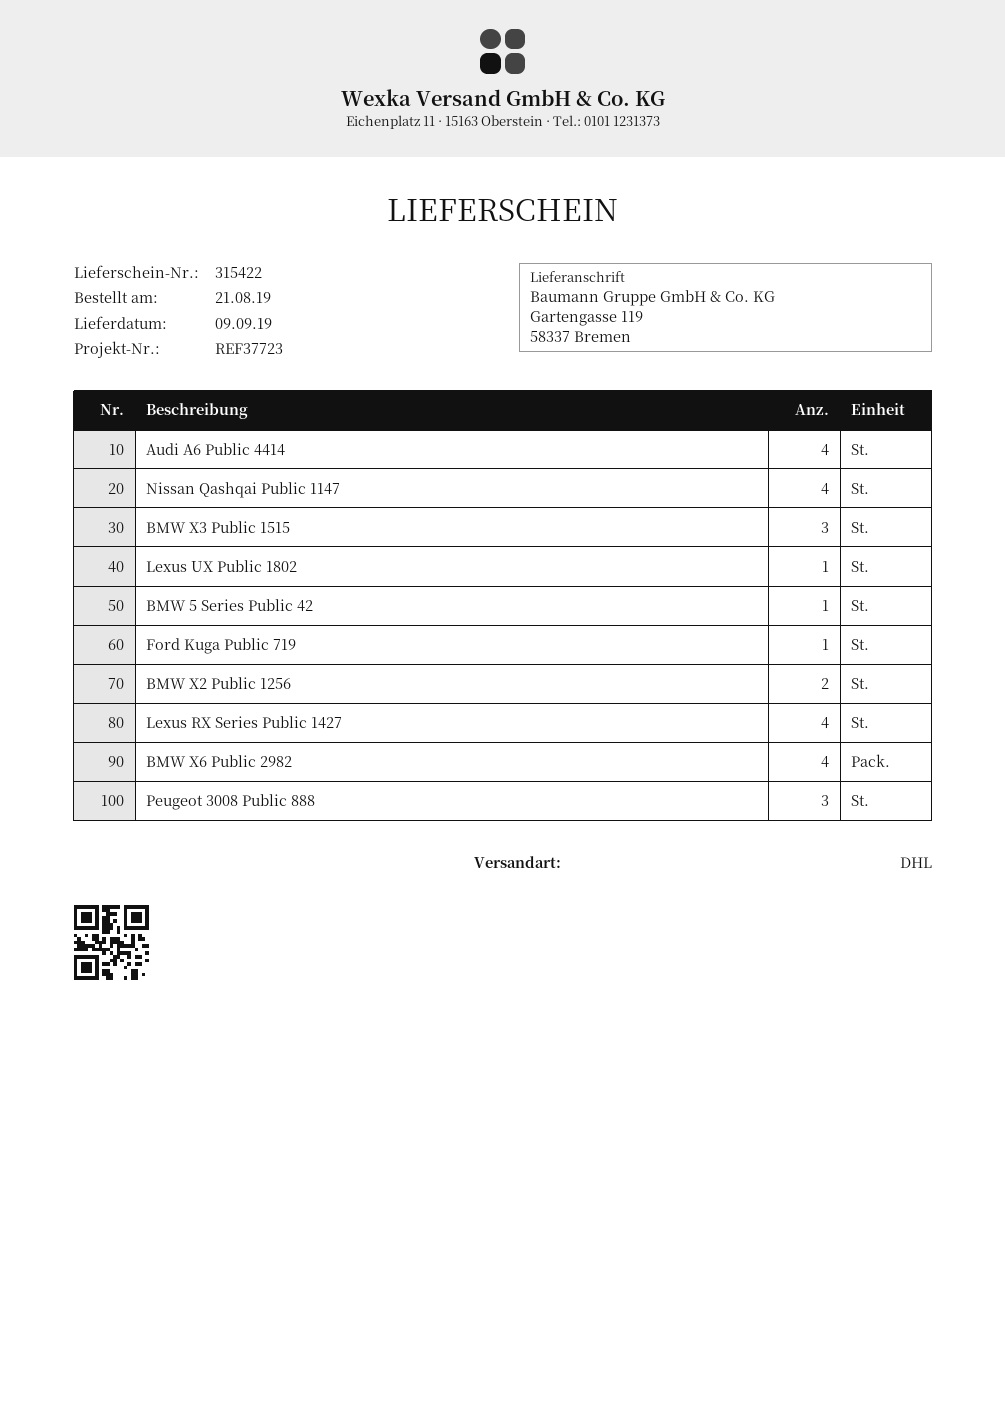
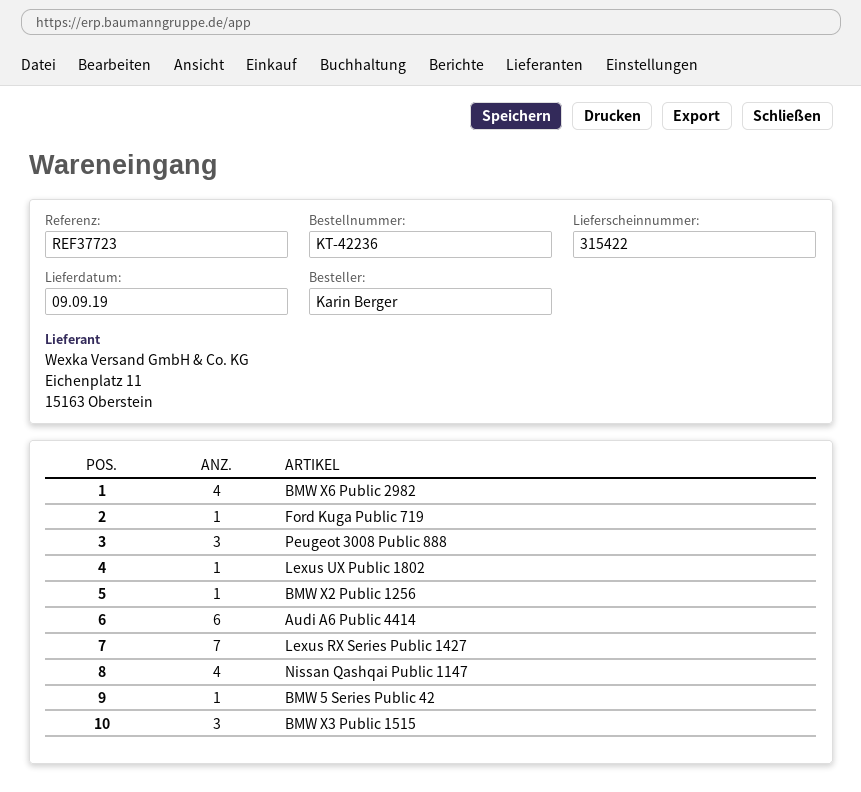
Audi A6 Public 4414: 4 -> 6
BMW X2 Public 1256: 2 -> 1
Lexus RX Series Public 1427: 4 -> 7

